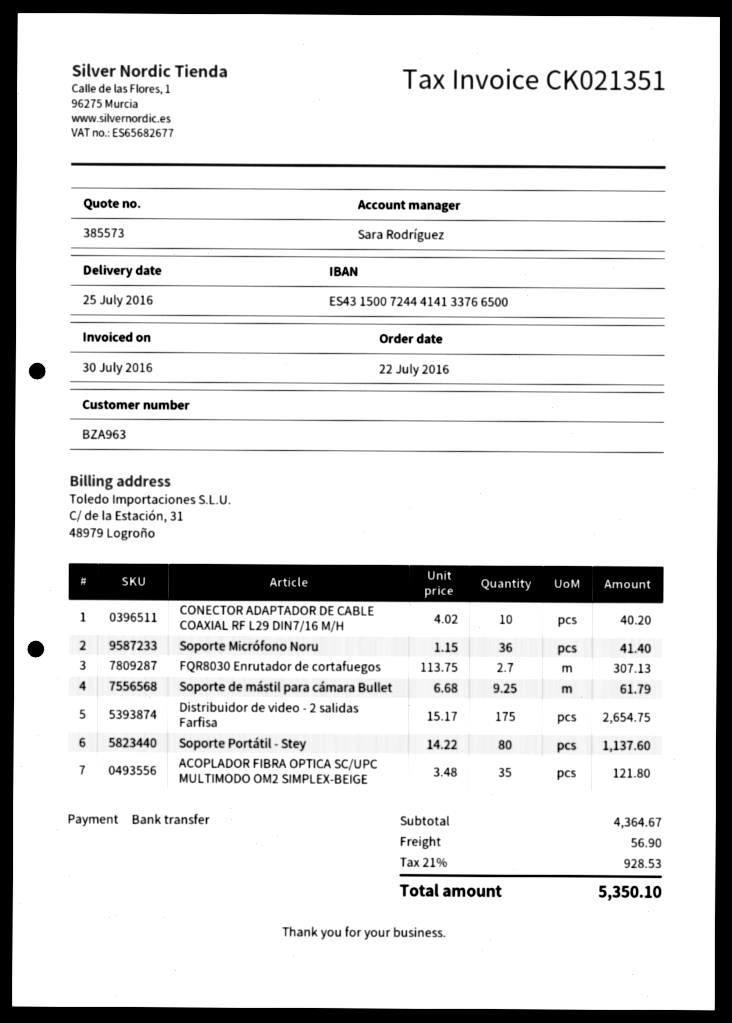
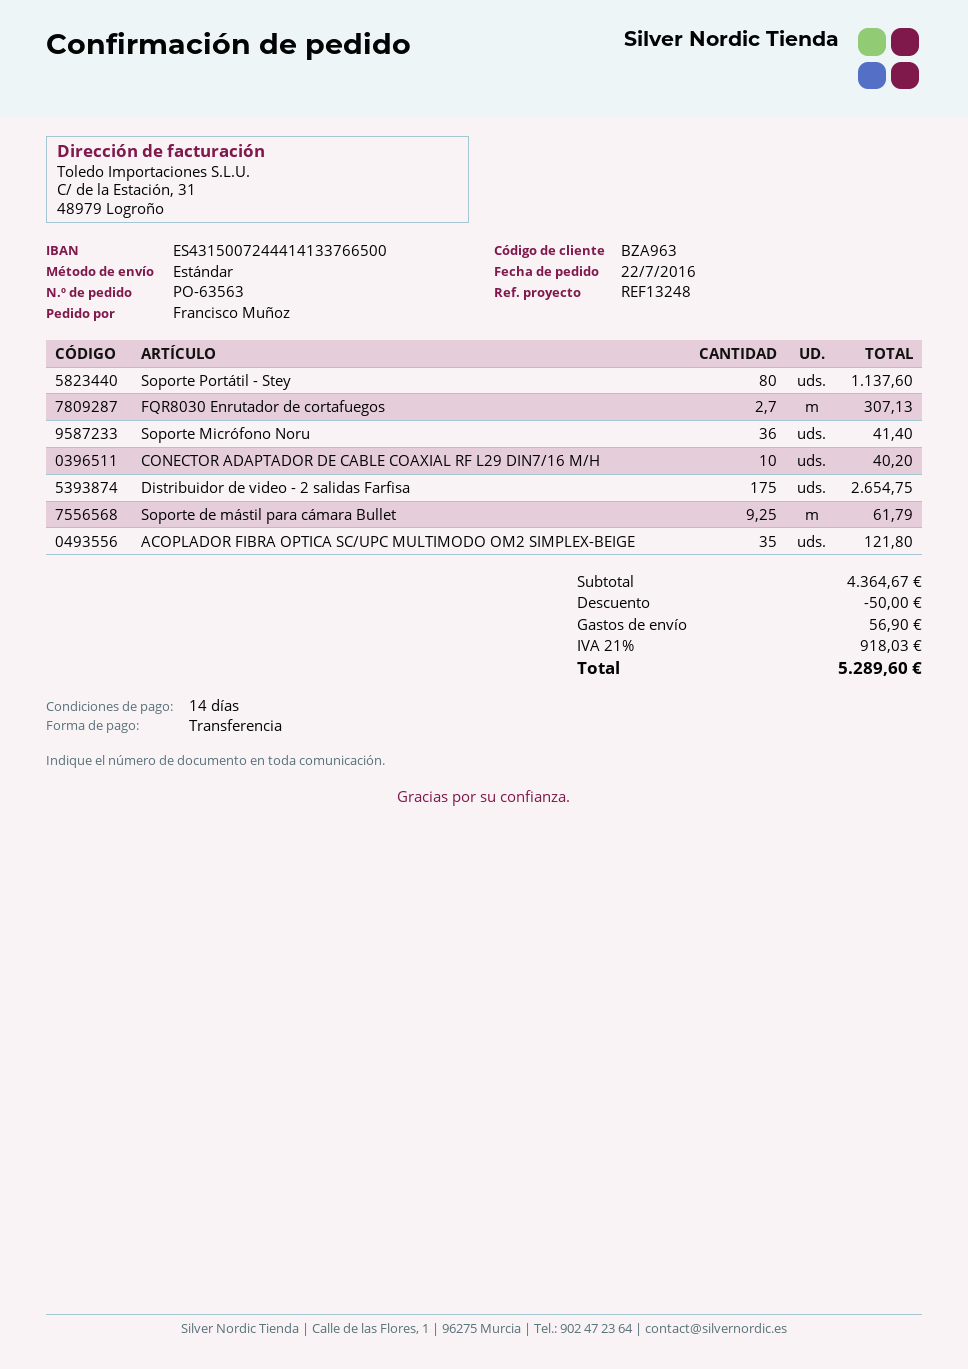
discount: none -> 50.00
tax: 21% = 928.53 -> 21% = 918.03
total: 5350.10 -> 5289.60

